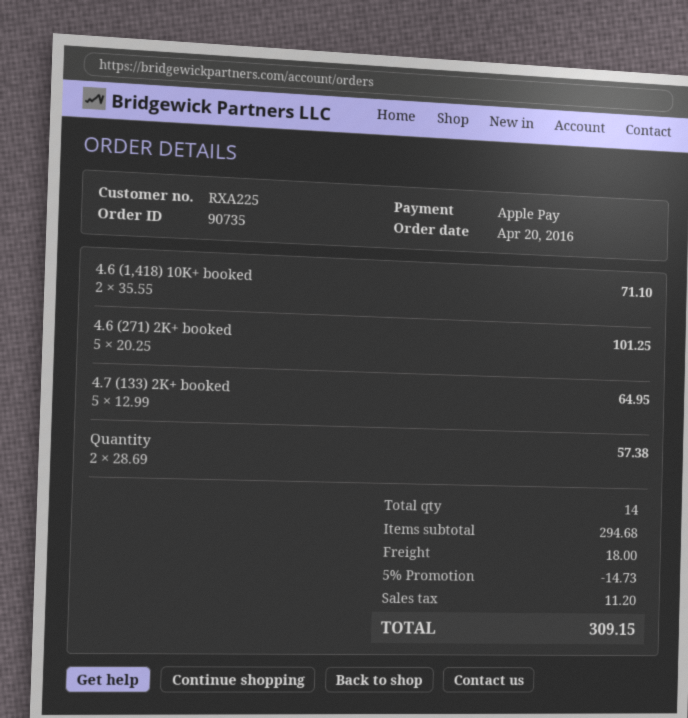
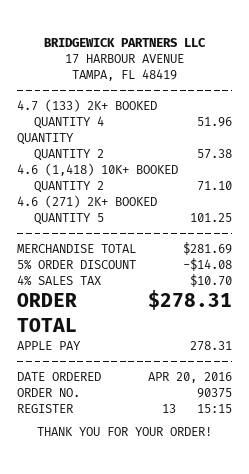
order number: 90735 -> 90375
4.7 (133) 2K+ booked: 5 for 64.95 -> 4 for 51.96
subtotal: 294.68 -> 281.69
discount: 5% = 14.73 -> 5% = 14.08
shipping: 18.00 -> none
tax: 11.20 -> 10.70
total: 309.15 -> 278.31

